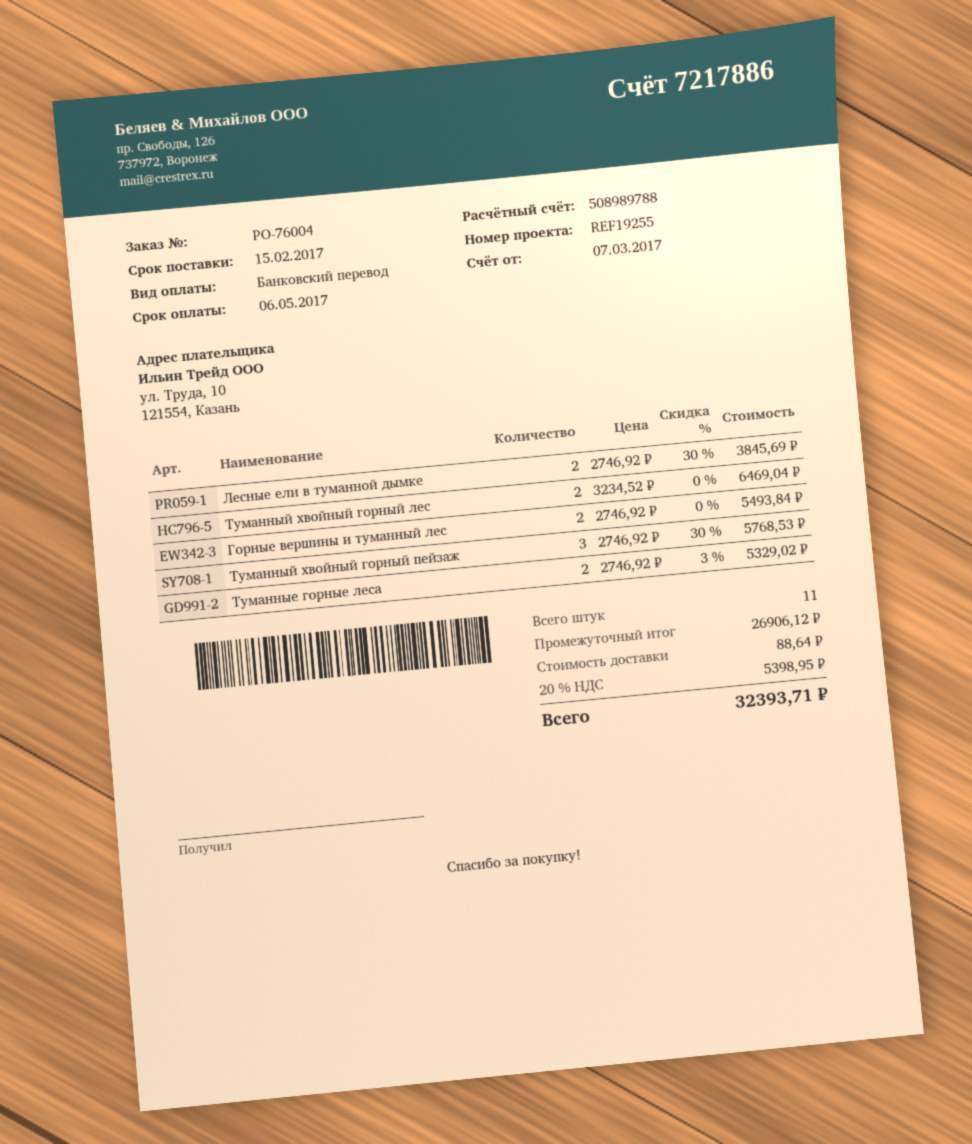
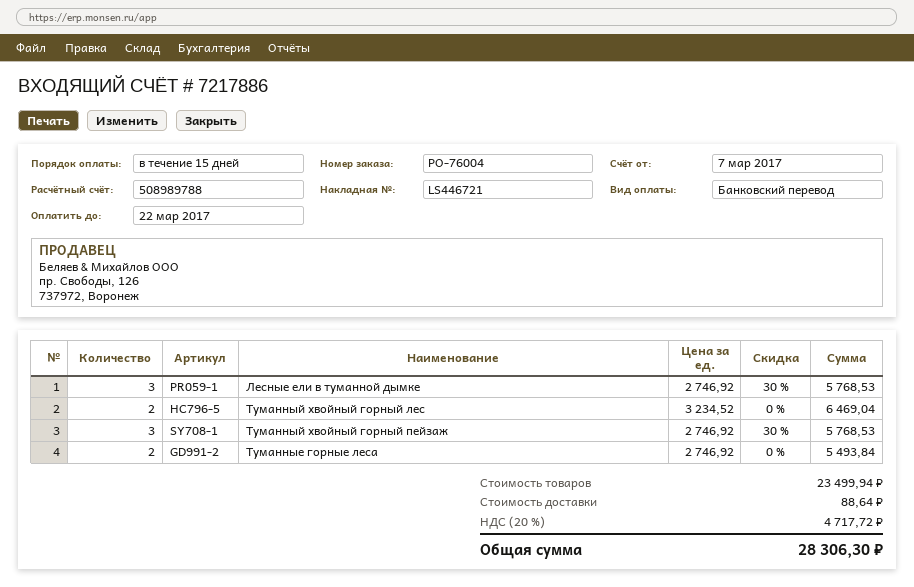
due date: 2017-05-06 -> 2017-03-22
Лесные ели в туманной дымке: 2 x 2746.92 - 30% = 3845.69 -> 3 x 2746.92 - 30% = 5768.53
Горные вершины и туманный лес: 2 x 2746.92 = 5493.84 -> none
Туманные горные леса: 2 x 2746.92 - 3% = 5329.02 -> 2 x 2746.92 = 5493.84
subtotal: 26906.12 -> 23499.94
tax: 20% = 5398.95 -> 20% = 4717.72
total: 32393.71 -> 28306.30

